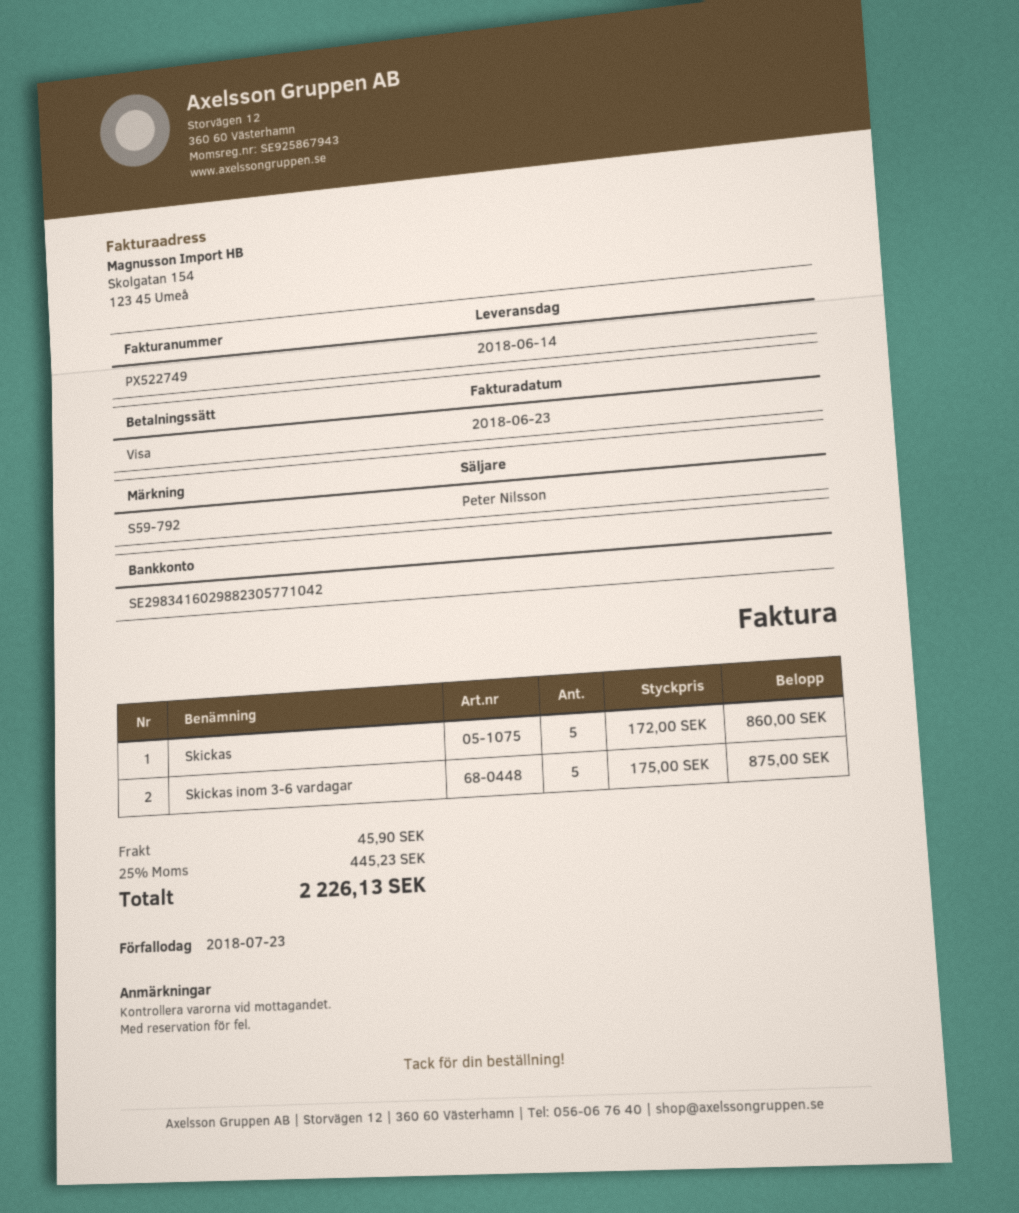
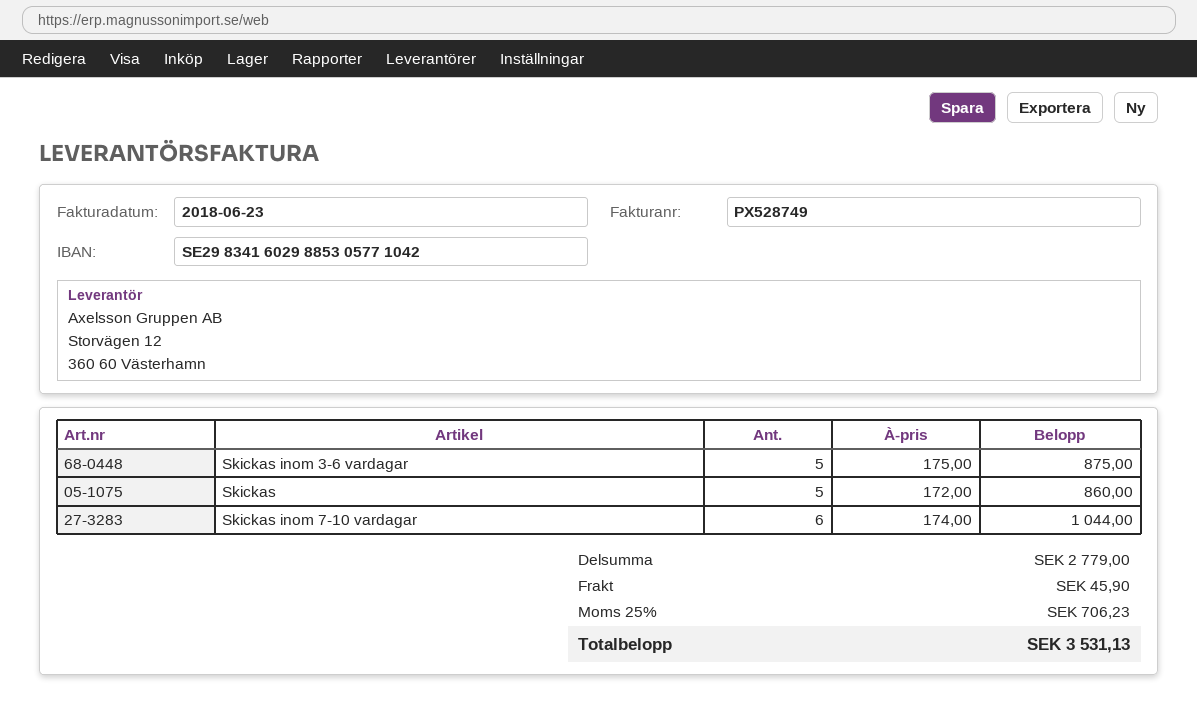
invoice number: PX522749 -> PX528749
bank account: SE2983416029882305771042 -> SE2983416029885305771042
Skickas inom 7-10 vardagar: none -> 6 x 174.00 = 1044.00
tax: 25% = 445.23 -> 25% = 706.23
total: 2226.13 -> 3531.13

